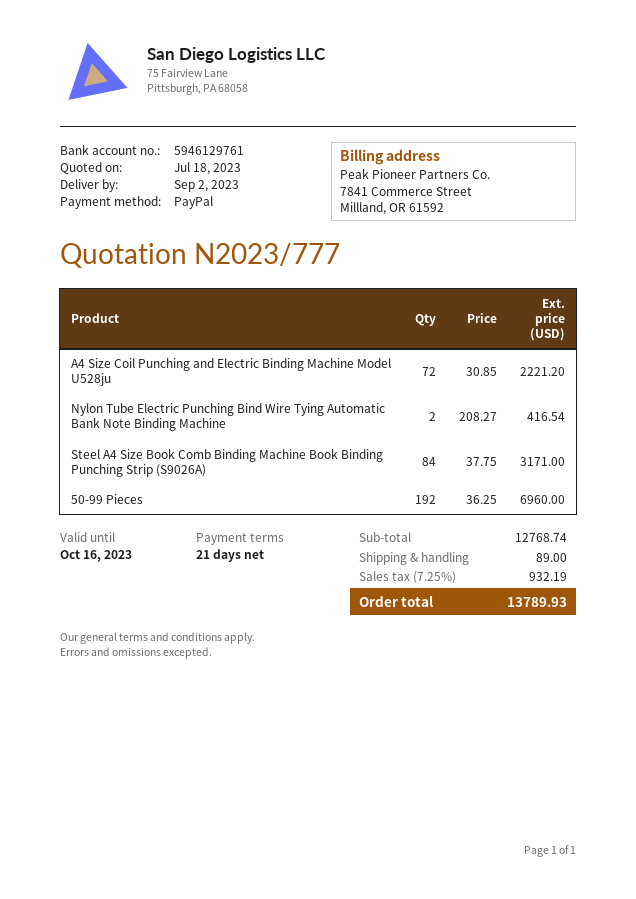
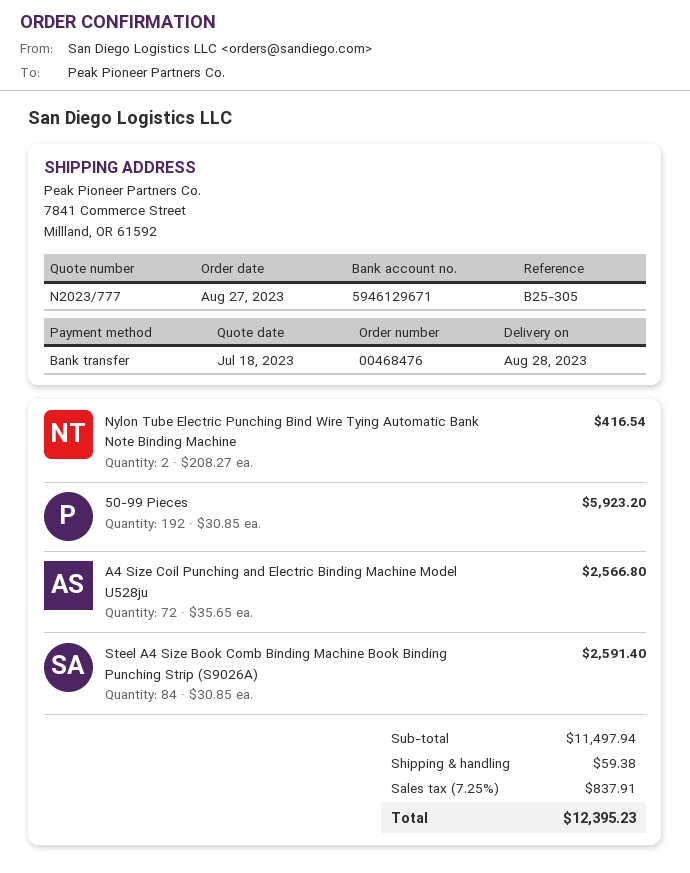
delivery date: 2023-09-02 -> 2023-08-28
payment method: PayPal -> bank transfer
bank account: 5946129761 -> 5946129671
A4 Size Coil Punching and Electric Binding Machine Model U528ju: 72 x 30.85 = 2221.20 -> 72 x 35.65 = 2566.80
Steel A4 Size Book Comb Binding Machine Book Binding Punching Strip (S9026A): 84 x 37.75 = 3171.00 -> 84 x 30.85 = 2591.40
50-99 Pieces: 192 x 36.25 = 6960.00 -> 192 x 30.85 = 5923.20
subtotal: 12768.74 -> 11497.94
shipping: 89.00 -> 59.38
tax: 7.25% = 932.19 -> 7.25% = 837.91
total: 13789.93 -> 12395.23

